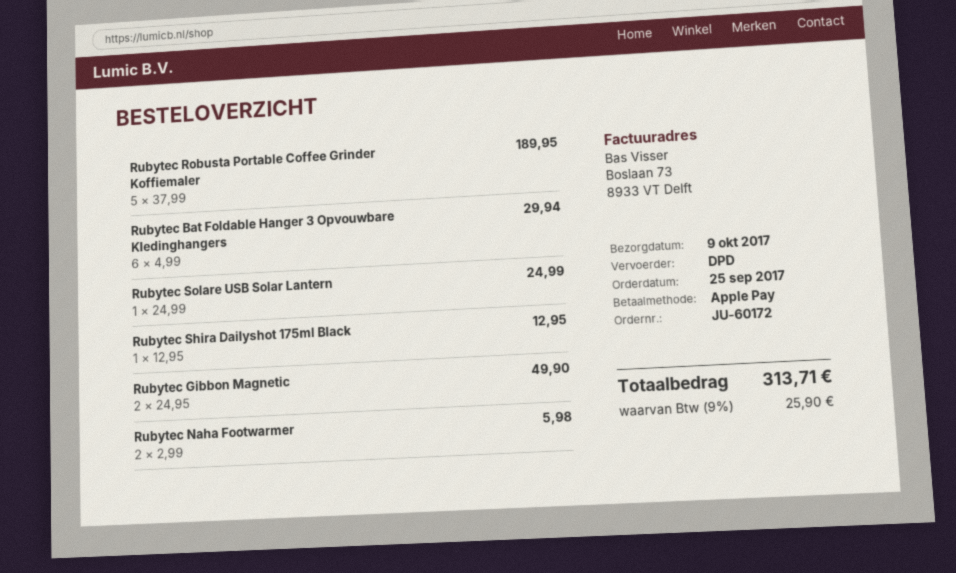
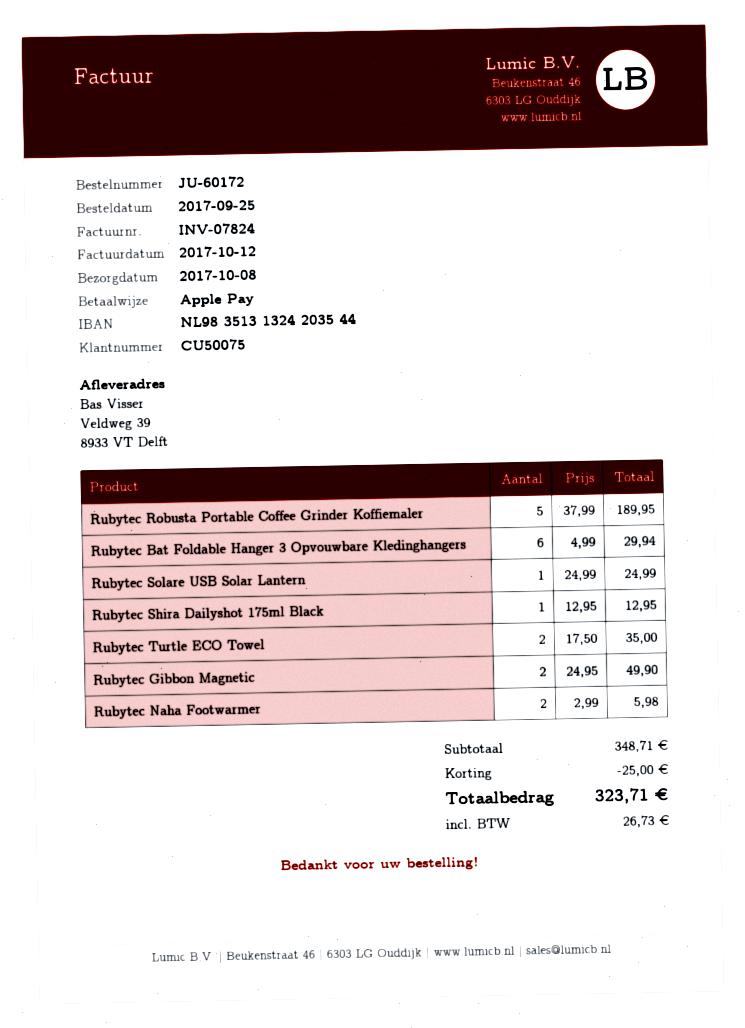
delivery date: 2017-10-09 -> 2017-10-08
Rubytec Turtle ECO Towel: none -> 2 x 17.50 = 35.00
discount: none -> 25.00
tax: 25.90 -> 26.73
total: 313.71 -> 323.71

